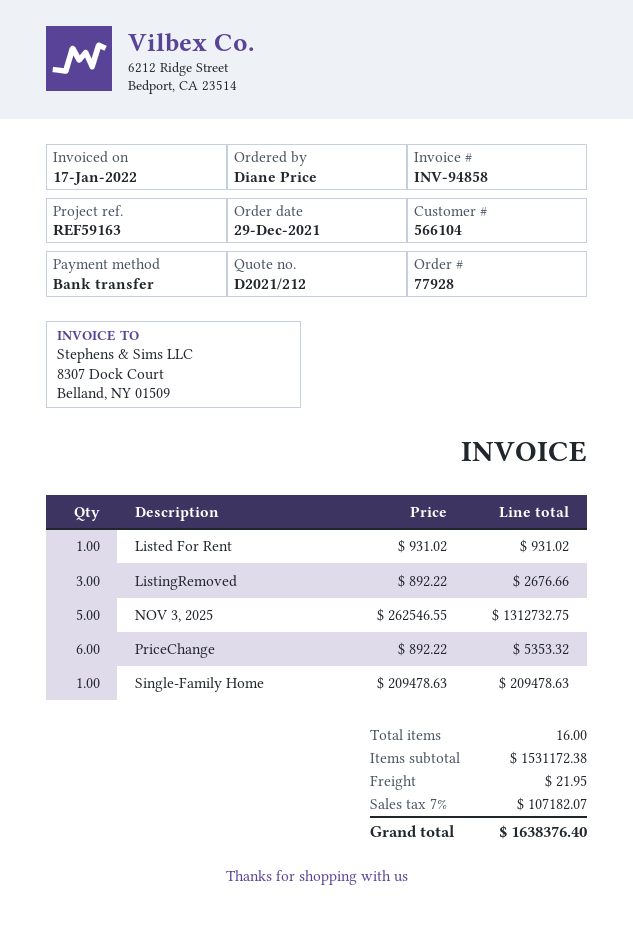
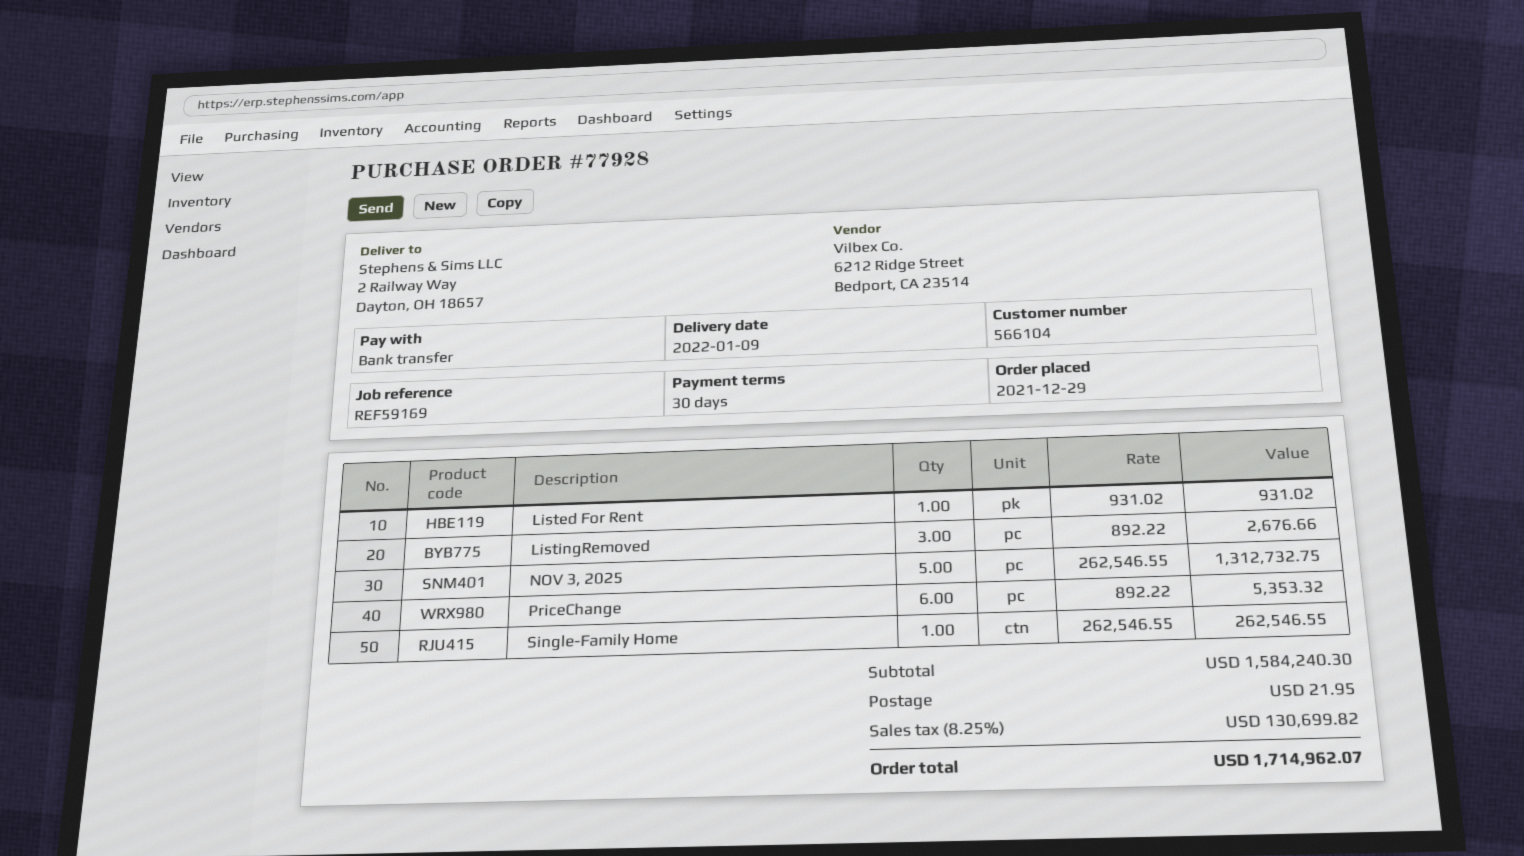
reference: REF59163 -> REF59169
Single-Family Home: 1 x 209478.63 = 209478.63 -> 1 x 262546.55 = 262546.55
subtotal: 1531172.38 -> 1584240.30
tax: 7% = 107182.07 -> 8.25% = 130699.82
total: 1638376.40 -> 1714962.07

